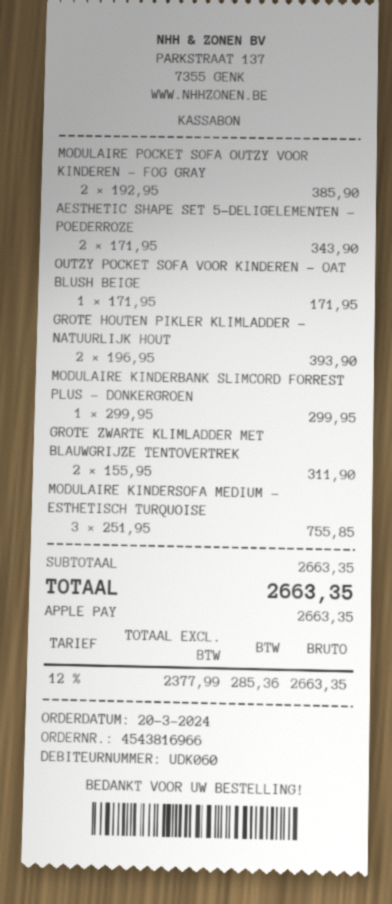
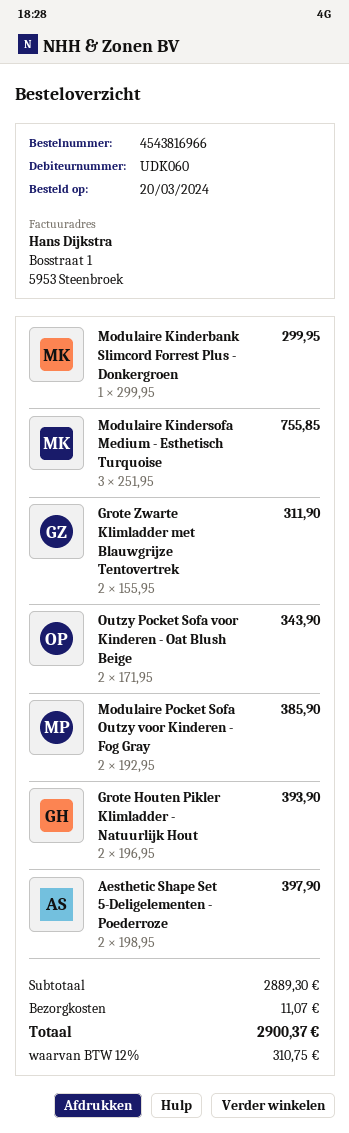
AESTHETIC SHAPE SET 5-DELIGELEMENTEN - POEDERROZE: 2 x 171.95 = 343.90 -> 2 x 198.95 = 397.90
OUTZY POCKET SOFA VOOR KINDEREN - OAT BLUSH BEIGE: 1 x 171.95 = 171.95 -> 2 x 171.95 = 343.90
subtotal: 2663.35 -> 2889.30
shipping: none -> 11.07
tax: 12% = 285.36 -> 12% = 310.75
total: 2663.35 -> 2900.37

